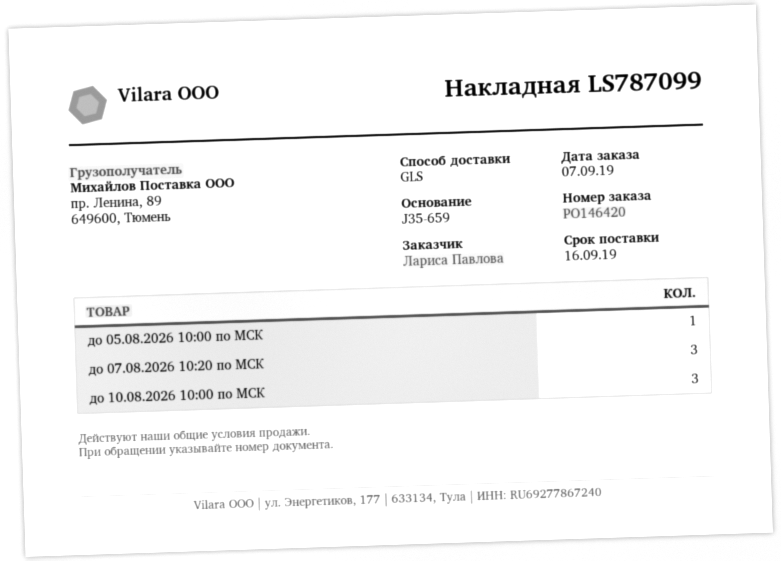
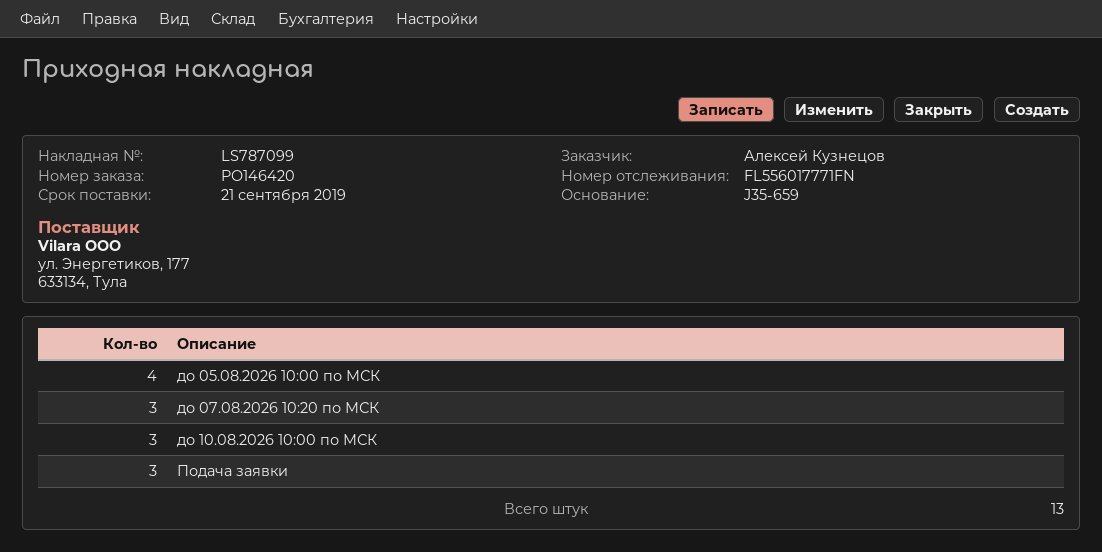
delivery date: 2019-09-16 -> 2019-09-21
ordered by: Лариса Павлова -> Алексей Кузнецов
до 05.08.2026 10:00 по МСК: 1 -> 4
Подача заявки: none -> 3

